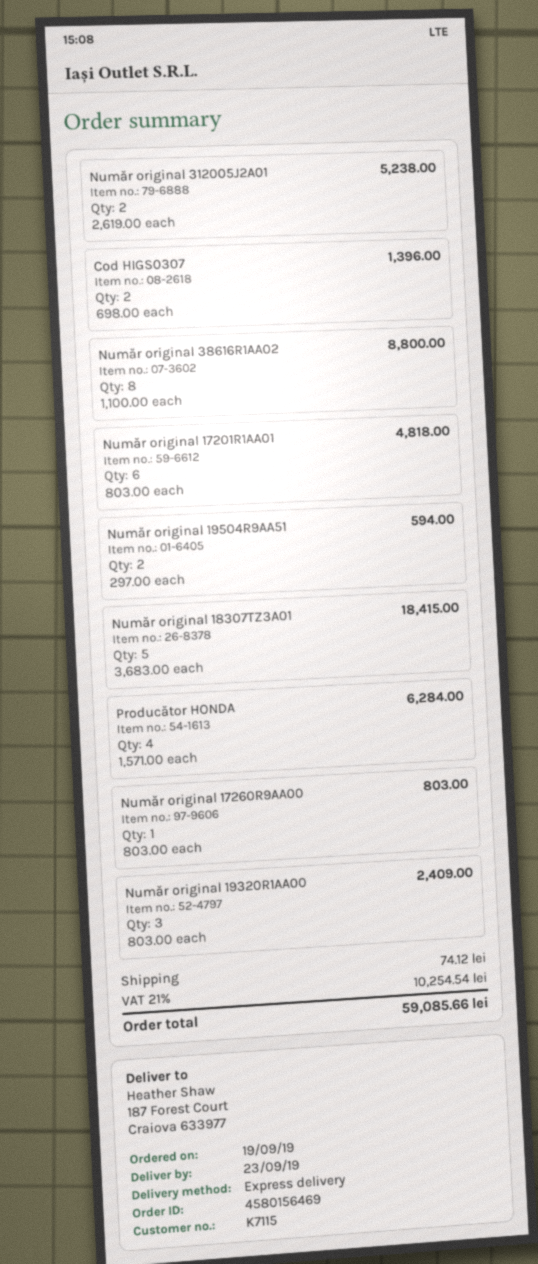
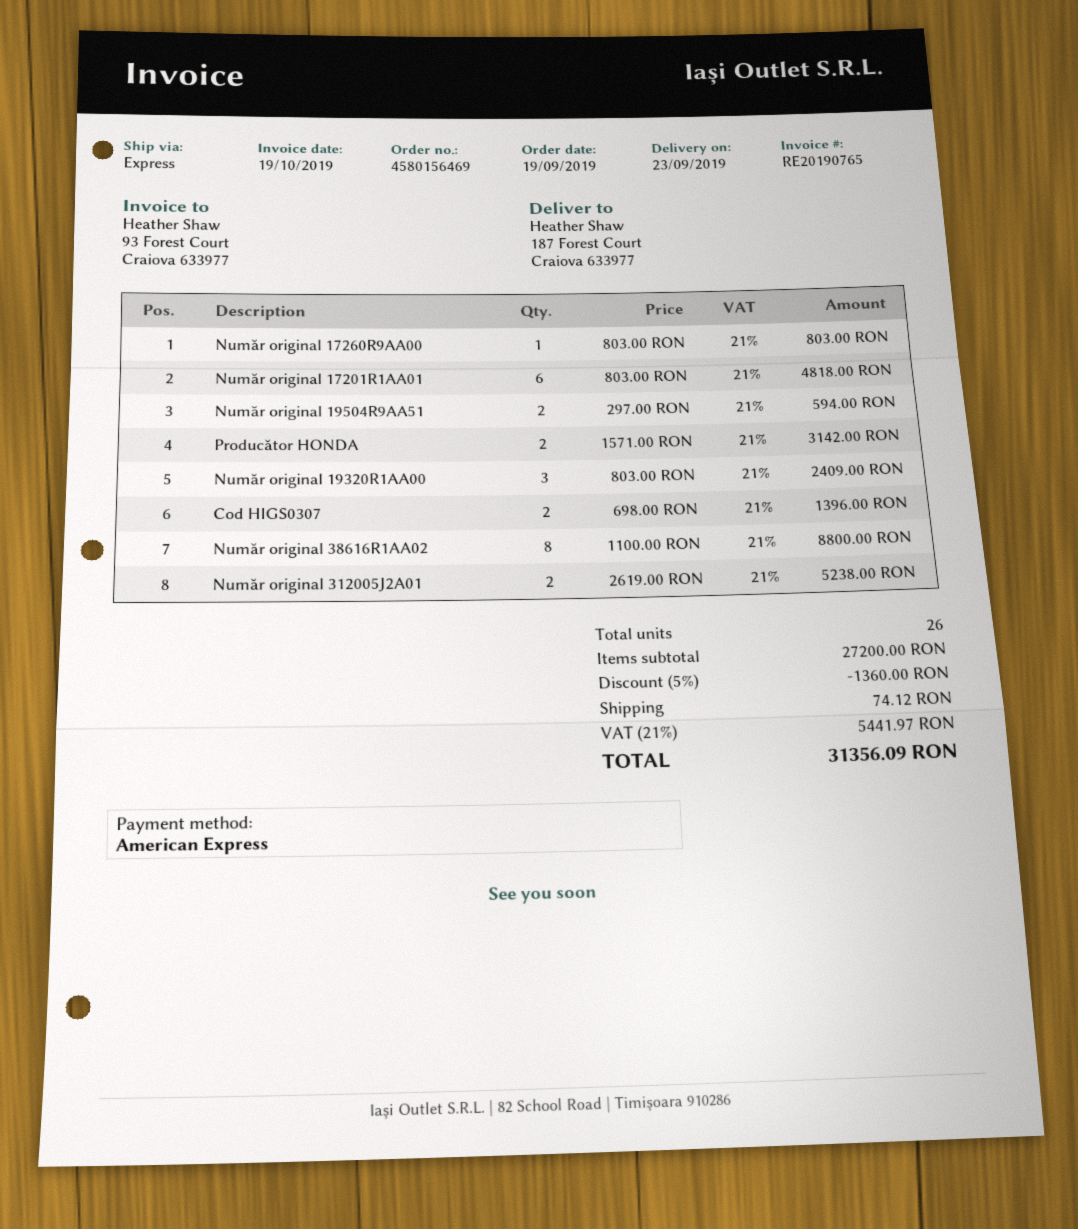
Număr original 18307TZ3A01: 5 x 3683.00 = 18415.00 -> none
Producător HONDA: 4 x 1571.00 = 6284.00 -> 2 x 1571.00 = 3142.00
discount: none -> 5% = 1360.00
tax: 21% = 10254.54 -> 21% = 5441.97
total: 59085.66 -> 31356.09

